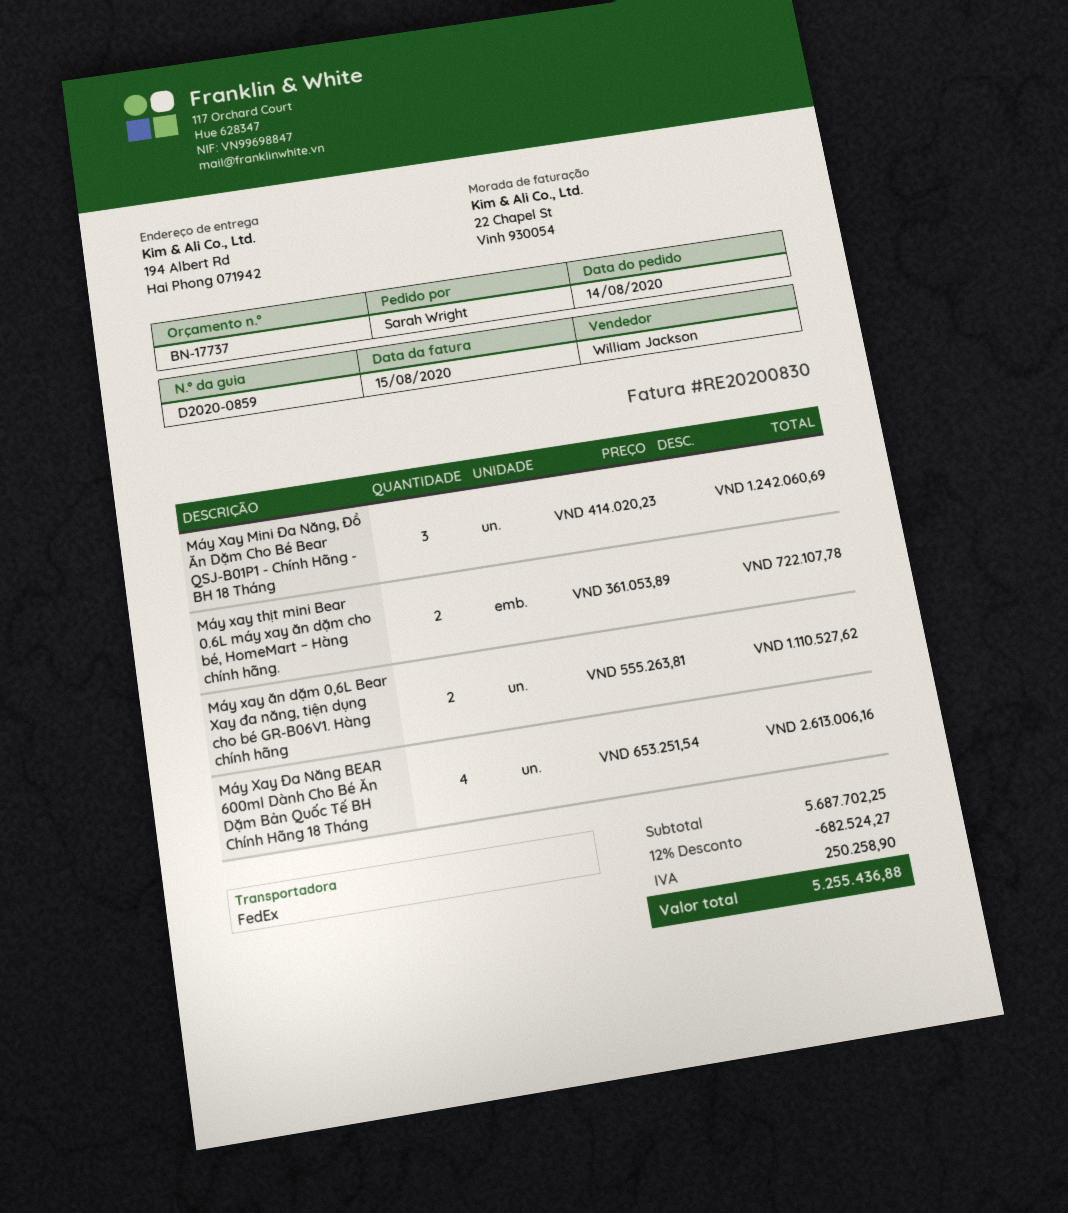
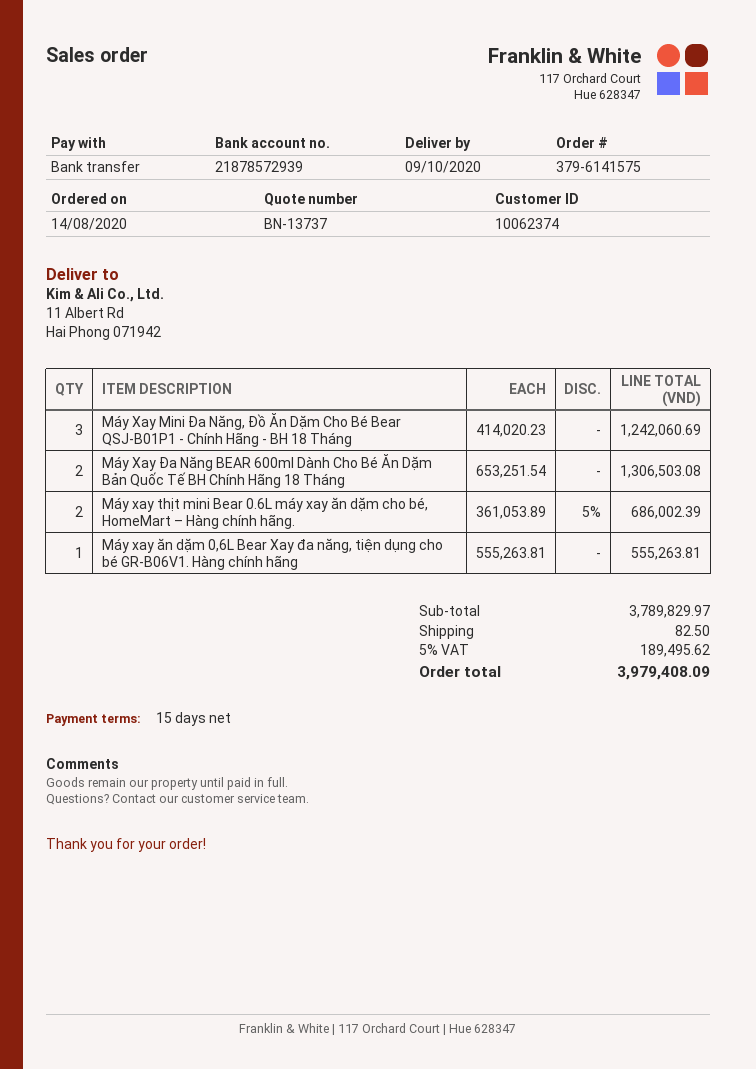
quote number: BN-17737 -> BN-13737
ship to: 194 Albert Rd, Hai Phong 071942 -> 11 Albert Rd, Hai Phong 071942
Máy xay thịt mini Bear 0.6L máy xay ăn dặm cho bé, HomeMart – Hàng chính hãng.: 2 x 361053.89 = 722107.78 -> 2 x 361053.89 - 5% = 686002.39
Máy xay ăn dặm 0,6L Bear Xay đa năng, tiện dụng cho bé GR-B06V1. Hàng chính hãng: 2 x 555263.81 = 1110527.62 -> 1 x 555263.81 = 555263.81
Máy Xay Đa Năng BEAR 600ml Dành Cho Bé Ăn Dặm Bản Quốc Tế BH Chính Hãng 18 Tháng: 4 x 653251.54 = 2613006.16 -> 2 x 653251.54 = 1306503.08
subtotal: 5687702.25 -> 3789829.97
discount: 12% = 682524.27 -> none
shipping: none -> 82.50
tax: 250258.90 -> 189495.62
total: 5255436.88 -> 3979408.09

